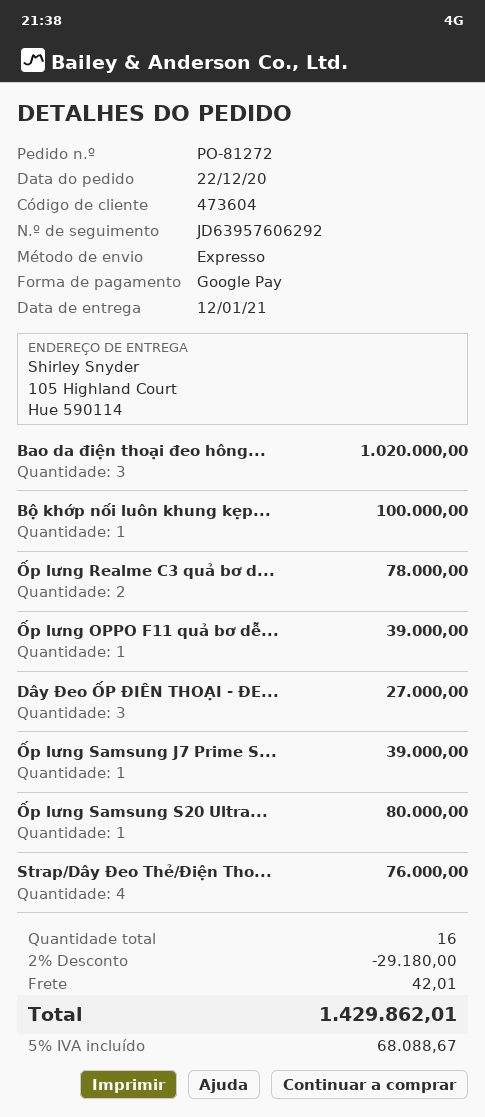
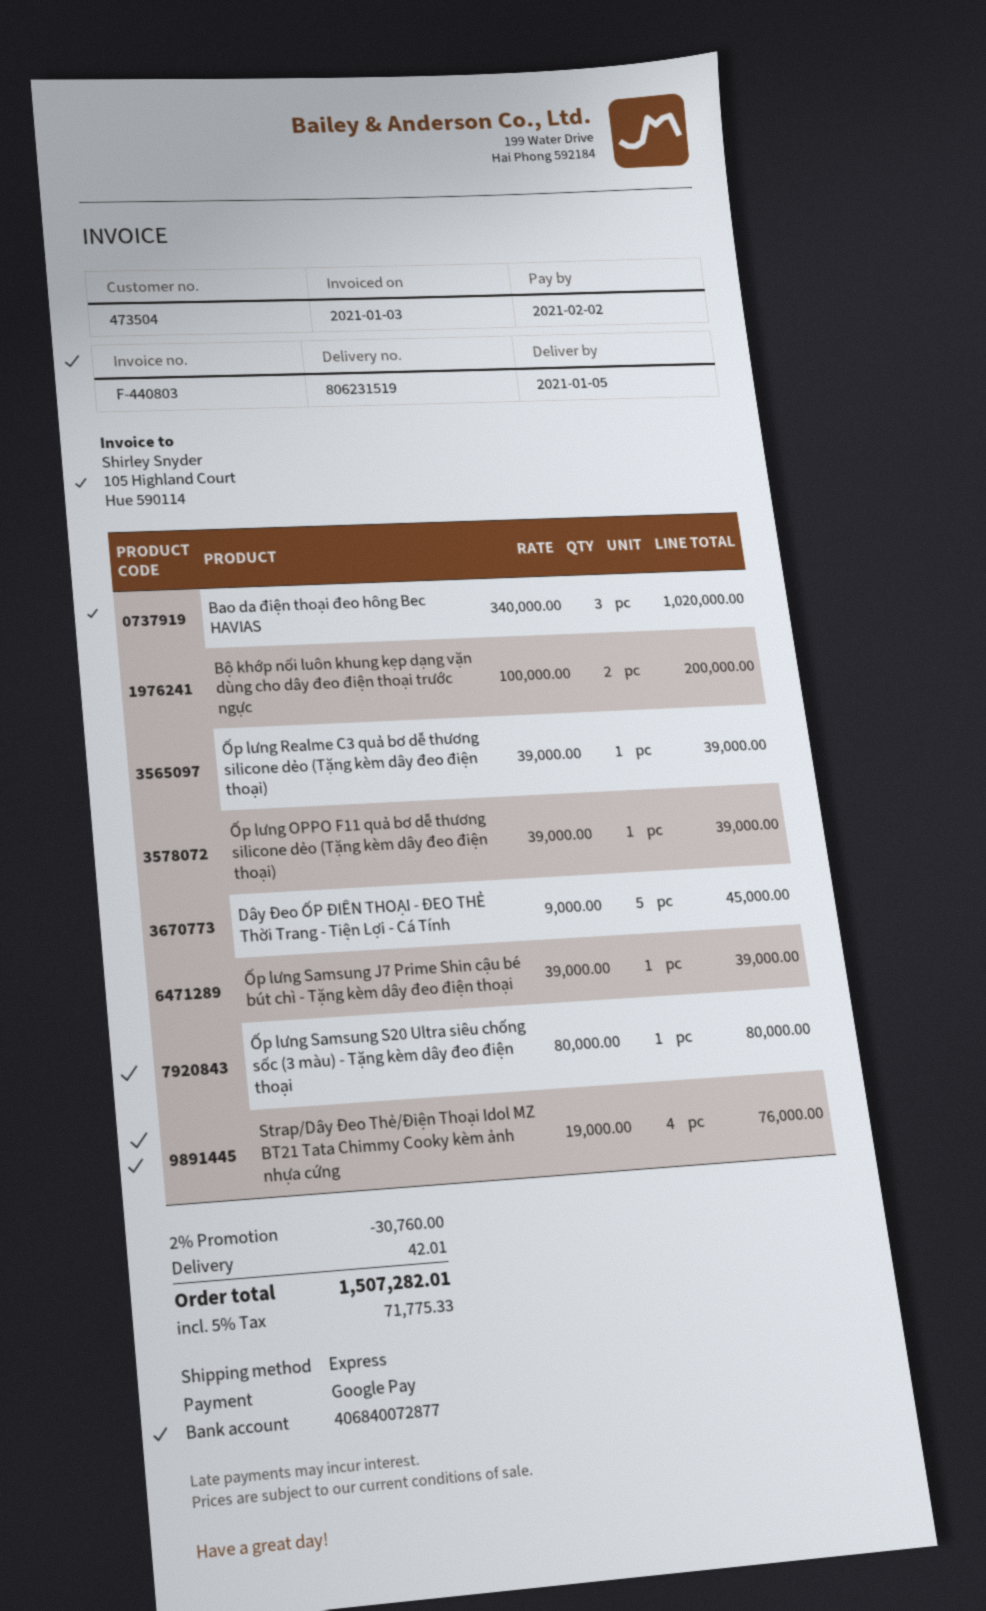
delivery date: 2021-01-12 -> 2021-01-05
customer number: 473604 -> 473504
Bộ khớp nối luôn khung kẹp...: 1 for 100000.00 -> 2 for 200000.00
Ốp lưng Realme C3 quả bơ d...: 2 for 78000.00 -> 1 for 39000.00
Dây Đeo ỐP ĐIÊN THOẠI - ĐE...: 3 for 27000.00 -> 5 for 45000.00
discount: 2% = 29180.00 -> 2% = 30760.00
tax: 5% = 68088.67 -> 5% = 71775.33
total: 1429862.01 -> 1507282.01

